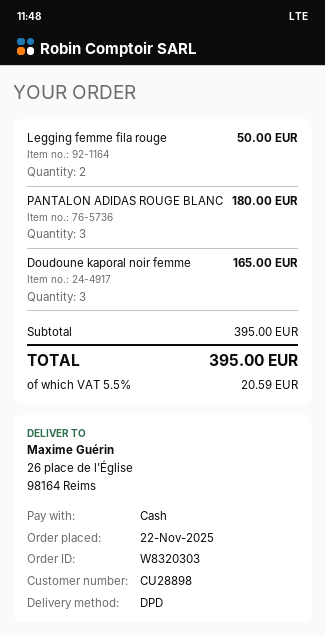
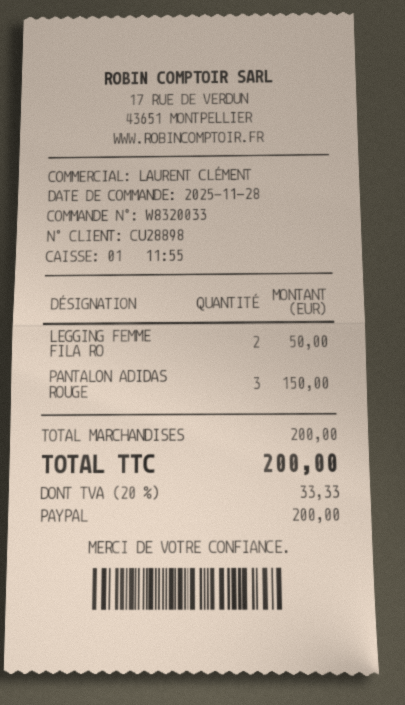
order number: W8320303 -> W8320033
order date: 2025-11-22 -> 2025-11-28
payment method: cash -> PayPal
PANTALON ADIDAS ROUGE BLANC: 3 for 180.00 -> 3 for 150.00
Doudoune kaporal noir femme: 3 for 165.00 -> none
subtotal: 395.00 -> 200.00
tax: 5.5% = 20.59 -> 20% = 33.33
total: 395.00 -> 200.00

